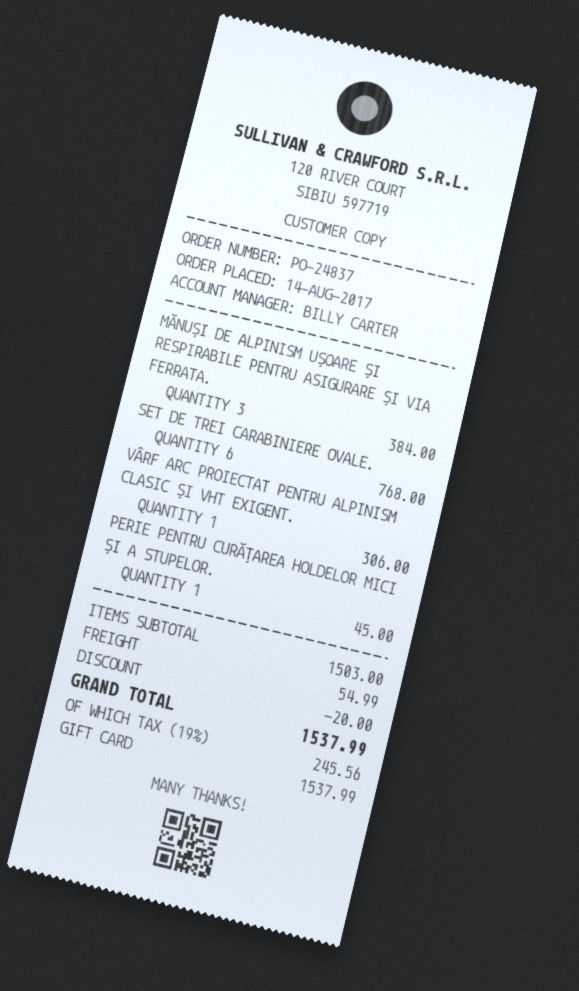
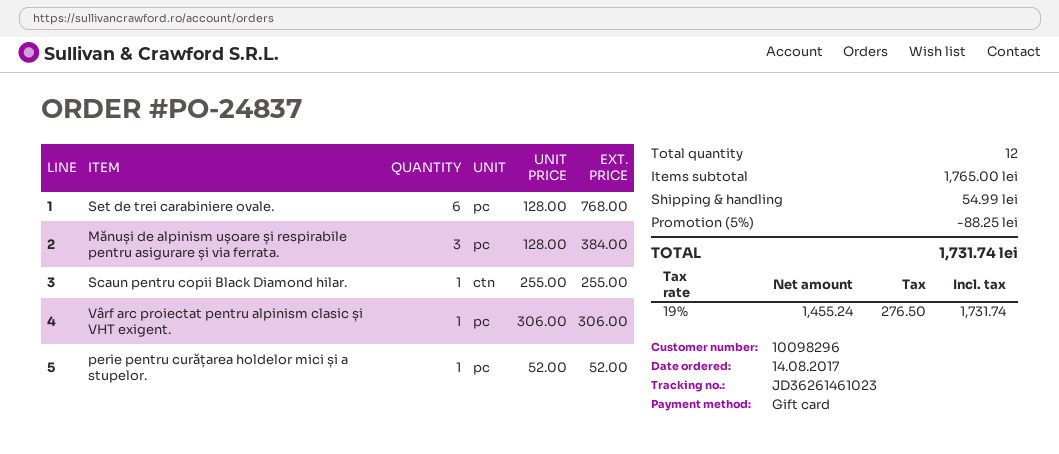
PERIE PENTRU CURĂȚAREA HOLDELOR MICI ȘI A STUPELOR.: 1 for 45.00 -> 1 for 52.00
Scaun pentru copii Black Diamond hilar.: none -> 1 for 255.00
subtotal: 1503.00 -> 1765.00
discount: 20.00 -> 88.25
tax: 19% = 245.56 -> 19% = 276.50
total: 1537.99 -> 1731.74

